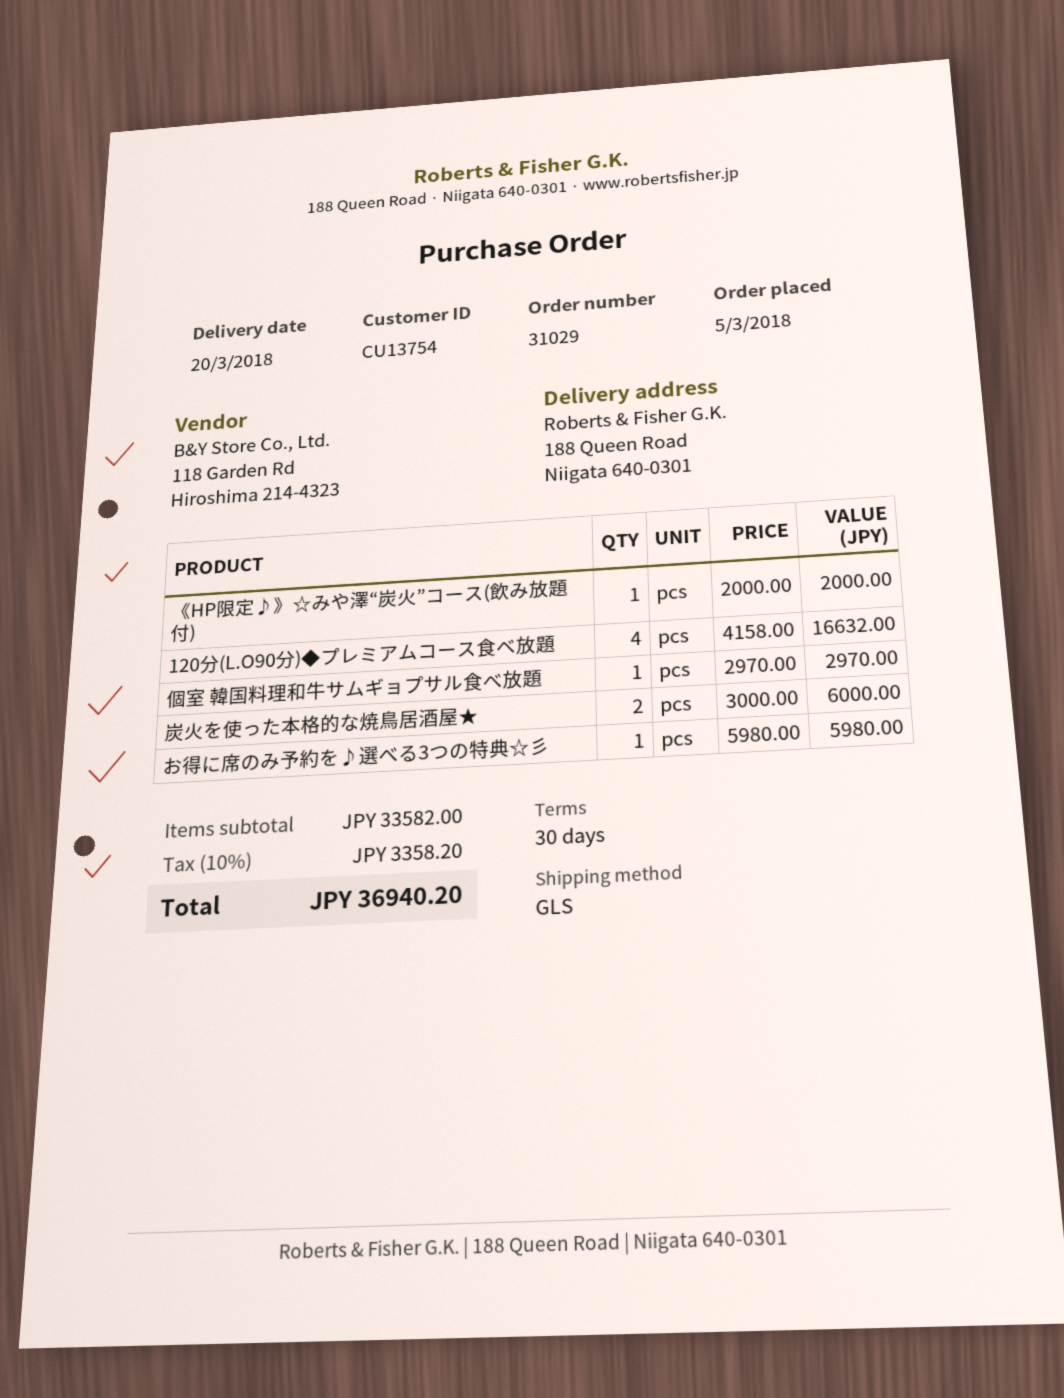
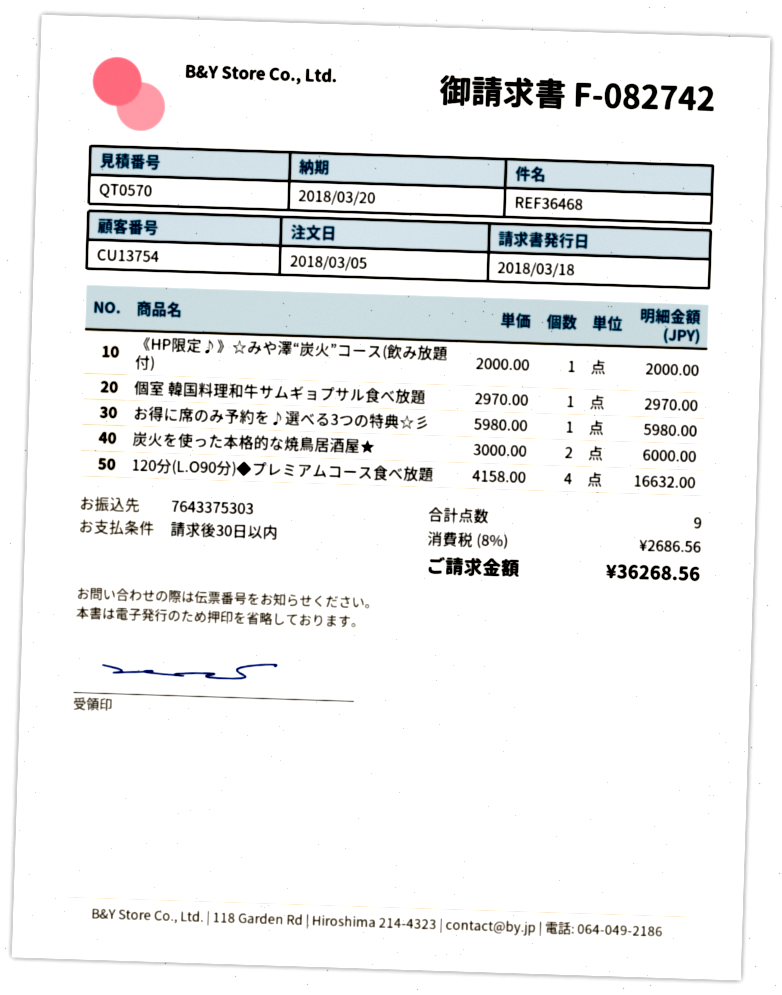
tax: 10% = 3358.20 -> 8% = 2686.56
total: 36940.20 -> 36268.56

